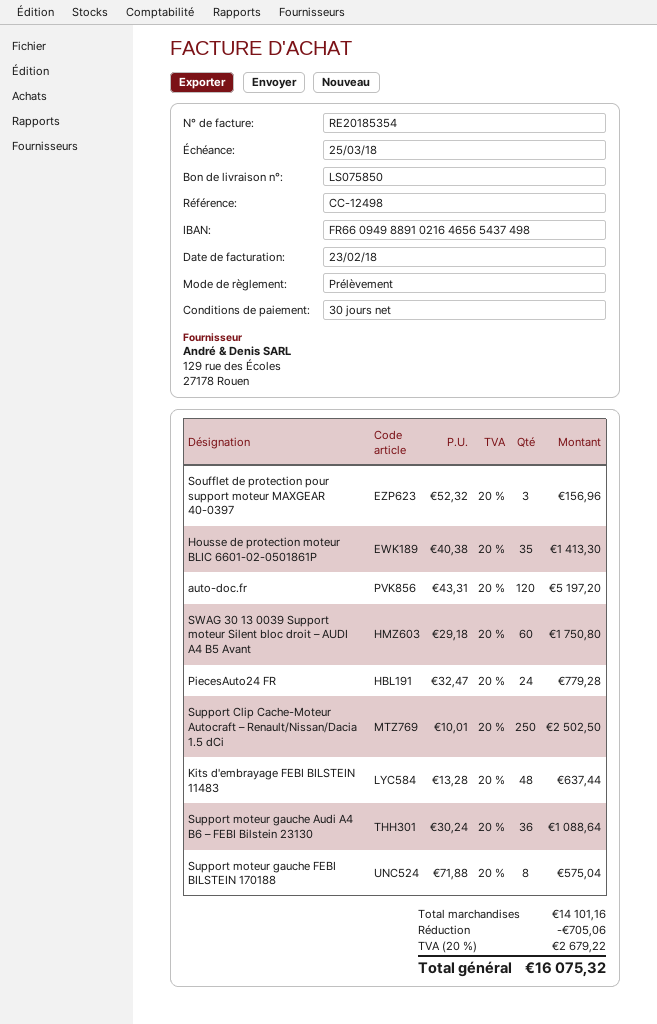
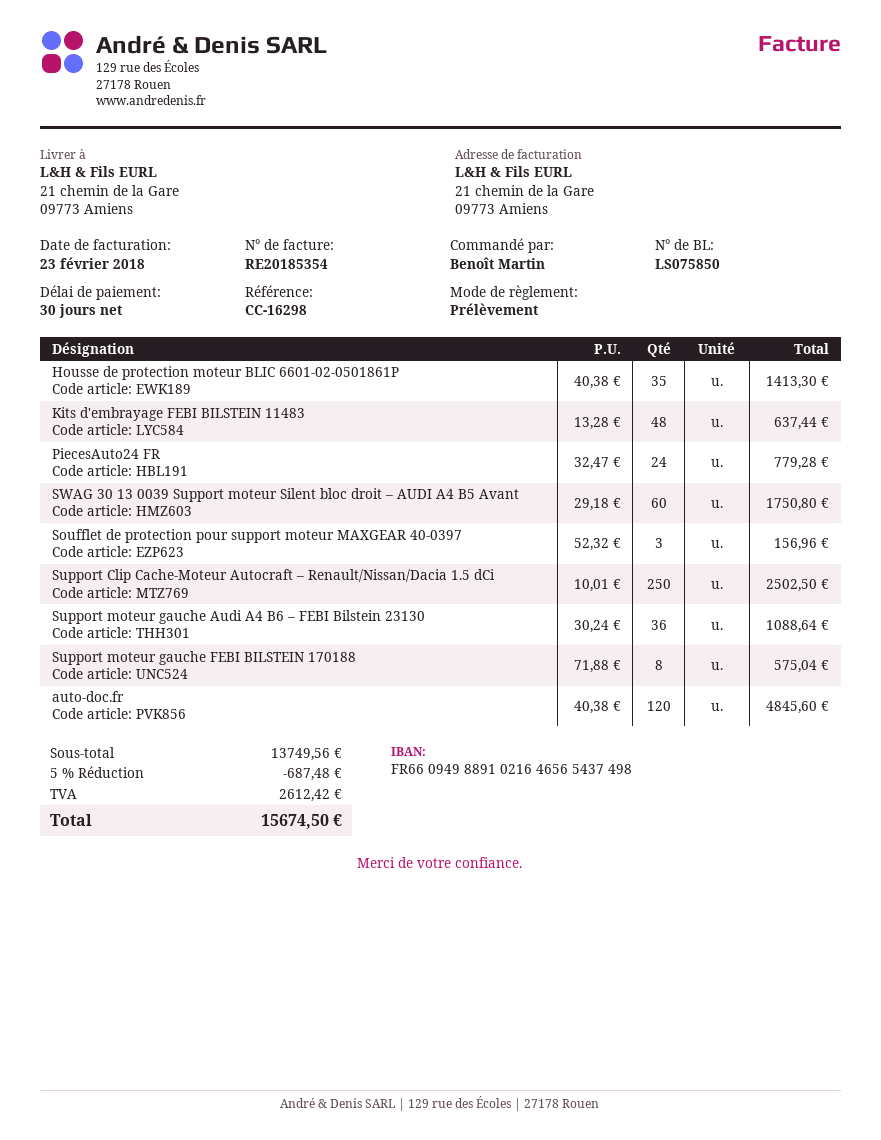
reference: CC-12498 -> CC-16298
auto-doc.fr: 120 x 43.31 = 5197.20 -> 120 x 40.38 = 4845.60
subtotal: 14101.16 -> 13749.56
discount: 705.06 -> 687.48
tax: 2679.22 -> 2612.42
total: 16075.32 -> 15674.50

